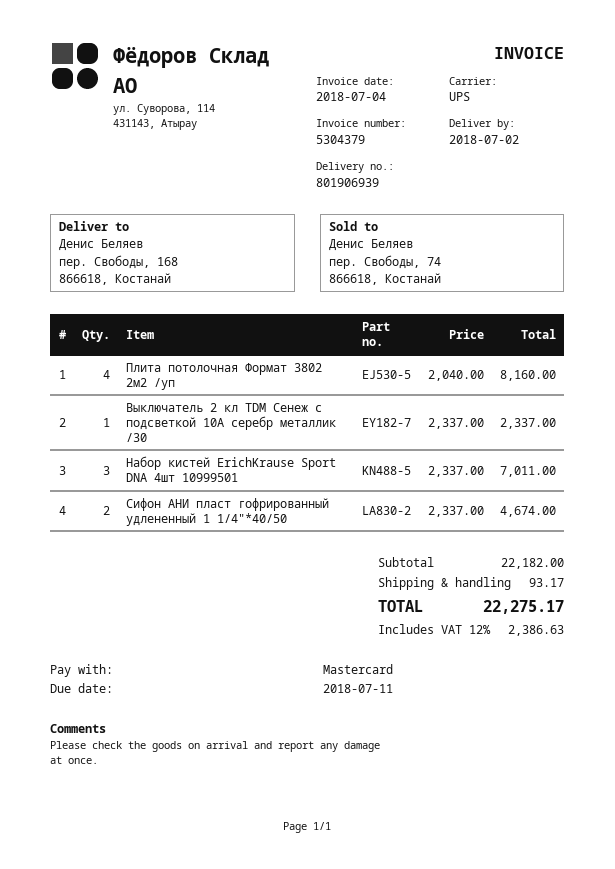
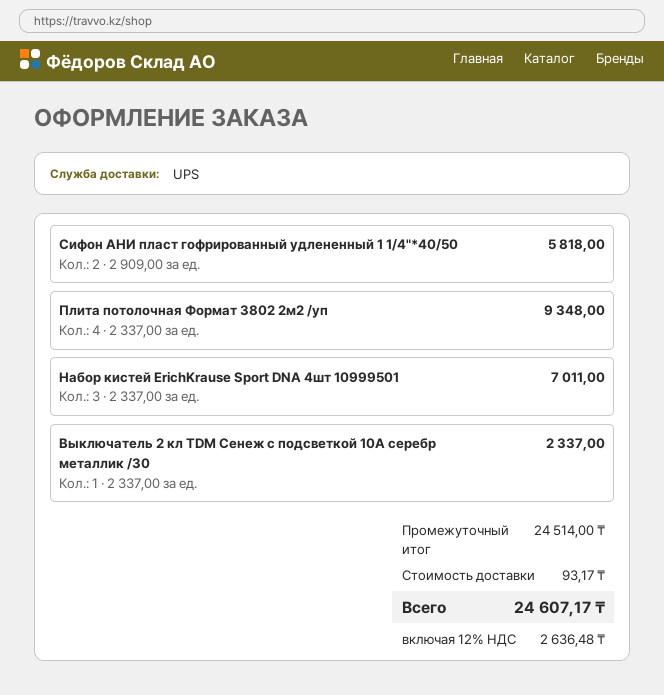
Плита потолочная Формат 3802 2м2 /уп: 4 x 2040.00 = 8160.00 -> 4 x 2337.00 = 9348.00
Сифон АНИ пласт гофрированный удлененный 1 1/4"*40/50: 2 x 2337.00 = 4674.00 -> 2 x 2909.00 = 5818.00
subtotal: 22182.00 -> 24514.00
tax: 12% = 2386.63 -> 12% = 2636.48
total: 22275.17 -> 24607.17

